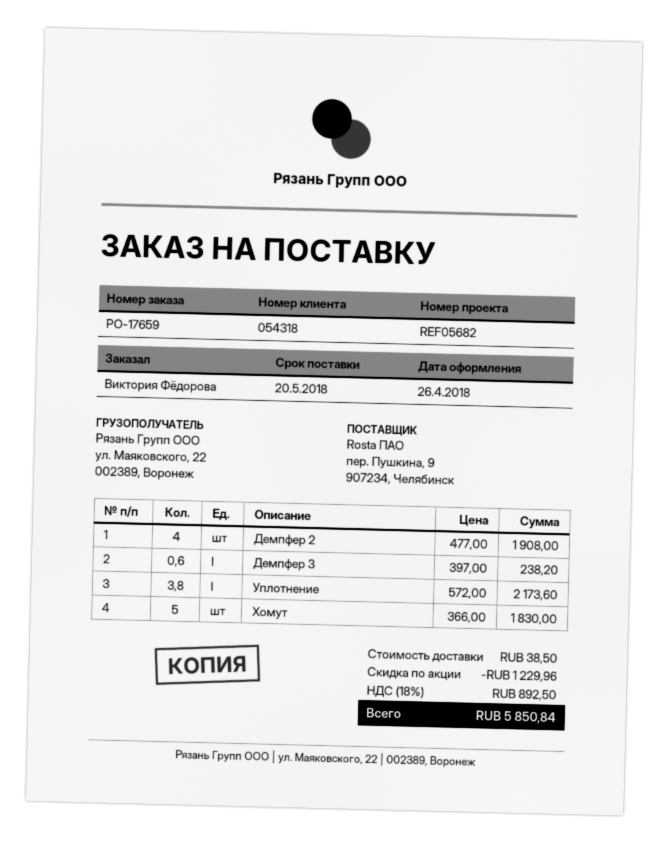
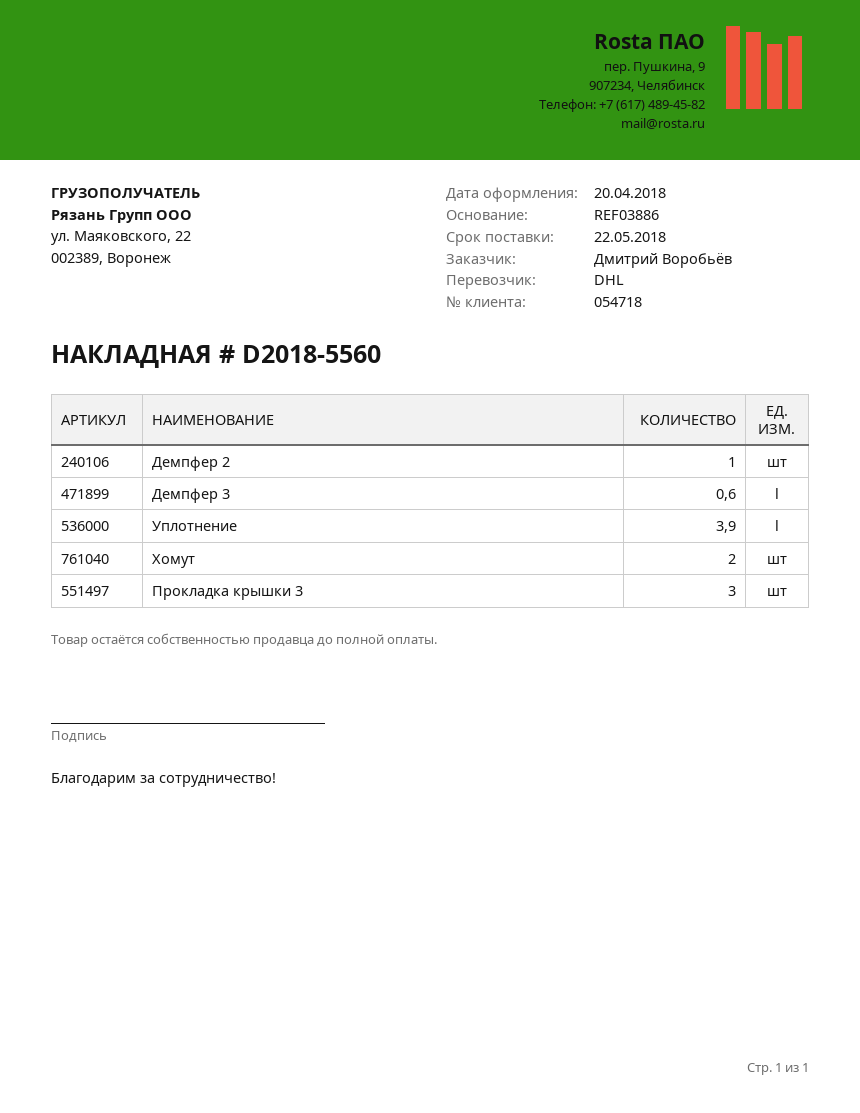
order date: 2018-04-26 -> 2018-04-20
delivery date: 2018-05-20 -> 2018-05-22
customer number: 054318 -> 054718
reference: REF05682 -> REF03886
ordered by: Виктория Фёдорова -> Дмитрий Воробьёв
Демпфер 2: 4 -> 1
Уплотнение: 3.8 -> 3.9
Хомут: 5 -> 2
Прокладка крышки 3: none -> 3

